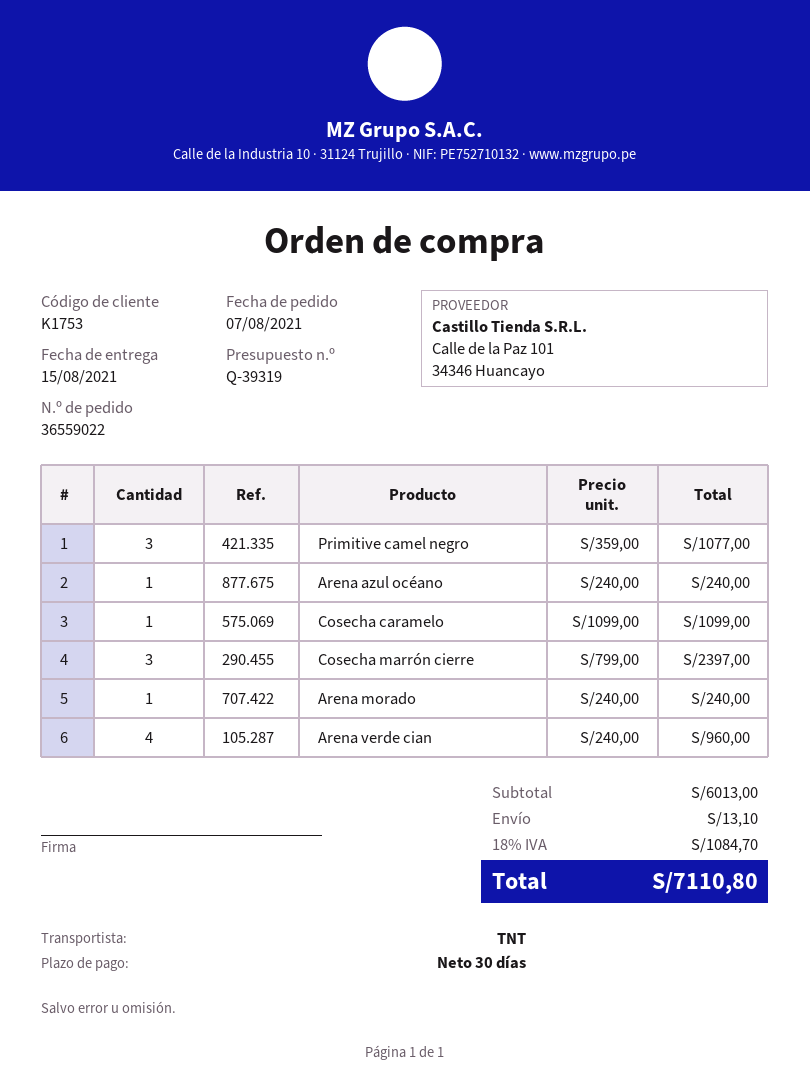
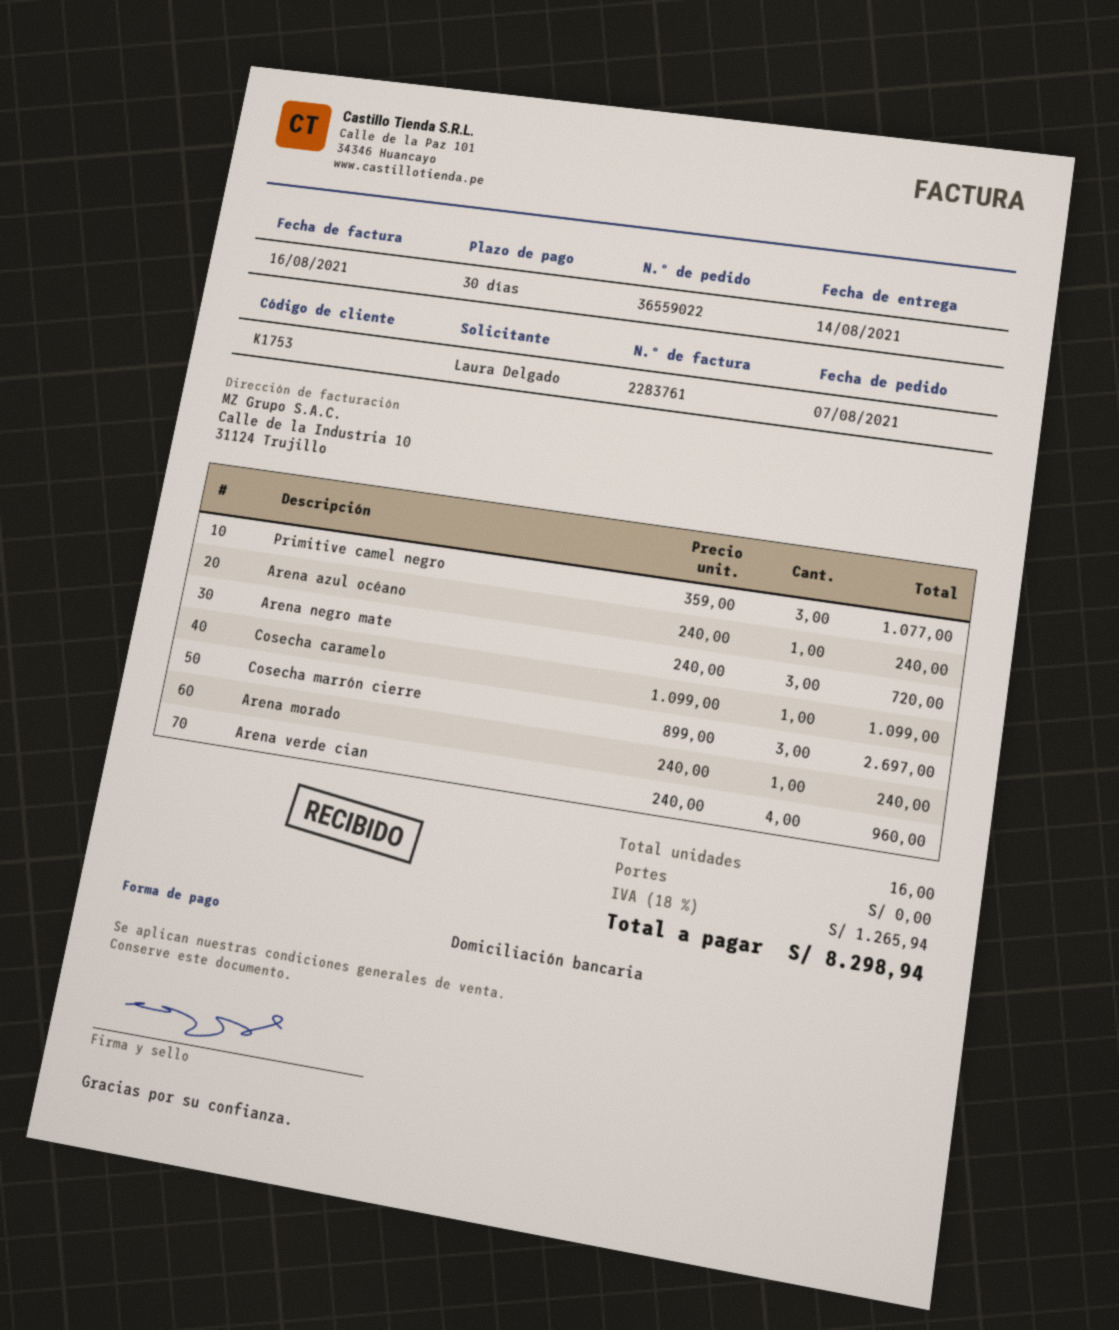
delivery date: 2021-08-15 -> 2021-08-14
Cosecha marrón cierre: 3 x 799.00 = 2397.00 -> 3 x 899.00 = 2697.00
Arena negro mate: none -> 3 x 240.00 = 720.00
shipping: 13.10 -> 0.00
tax: 18% = 1084.70 -> 18% = 1265.94
total: 7110.80 -> 8298.94

